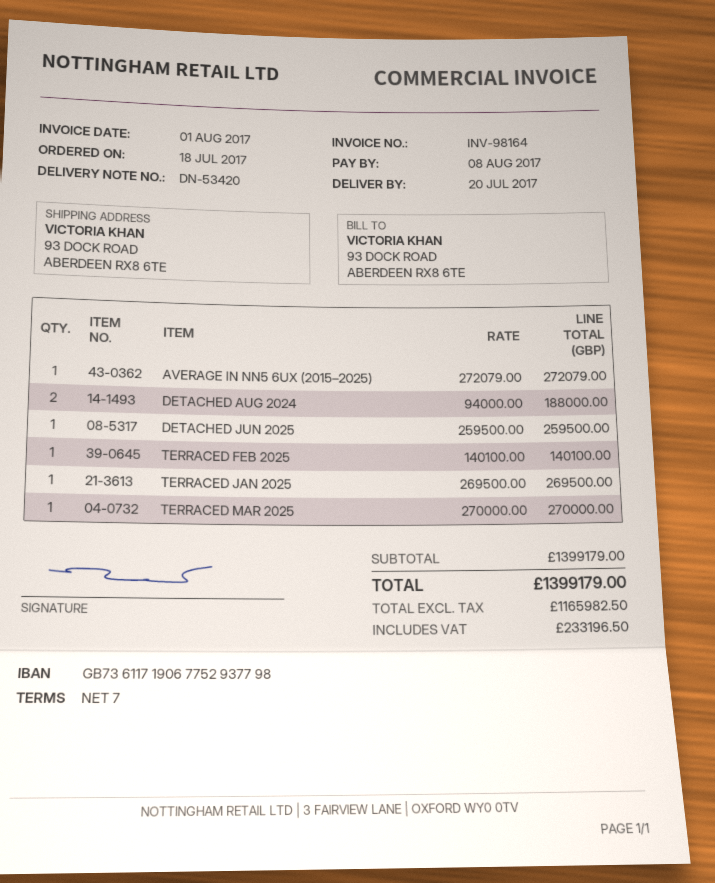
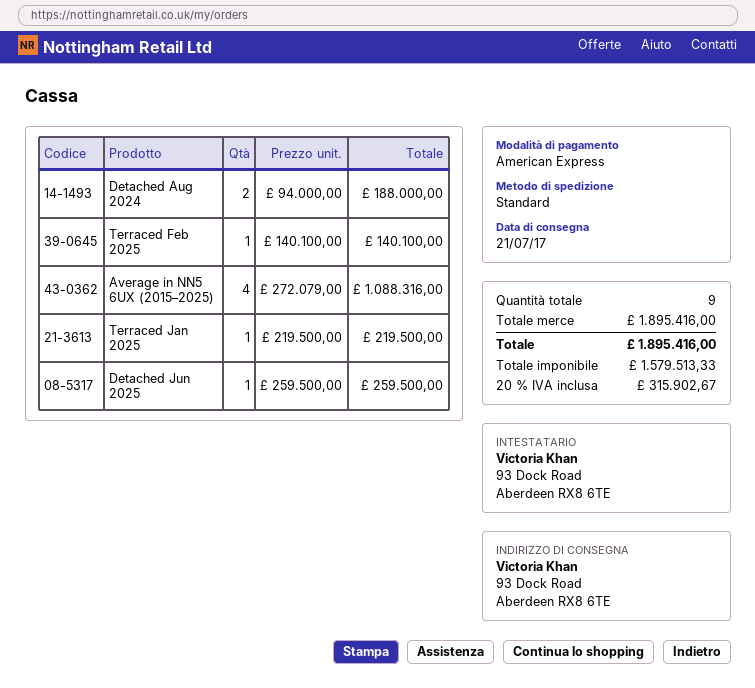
delivery date: 2017-07-20 -> 2017-07-21
AVERAGE IN NN5 6UX (2015–2025): 1 x 272079.00 = 272079.00 -> 4 x 272079.00 = 1088316.00
TERRACED JAN 2025: 1 x 269500.00 = 269500.00 -> 1 x 219500.00 = 219500.00
TERRACED MAR 2025: 1 x 270000.00 = 270000.00 -> none
subtotal: 1399179.00 -> 1895416.00
net: 1165982.50 -> 1579513.33
tax: 233196.50 -> 315902.67
total: 1399179.00 -> 1895416.00

